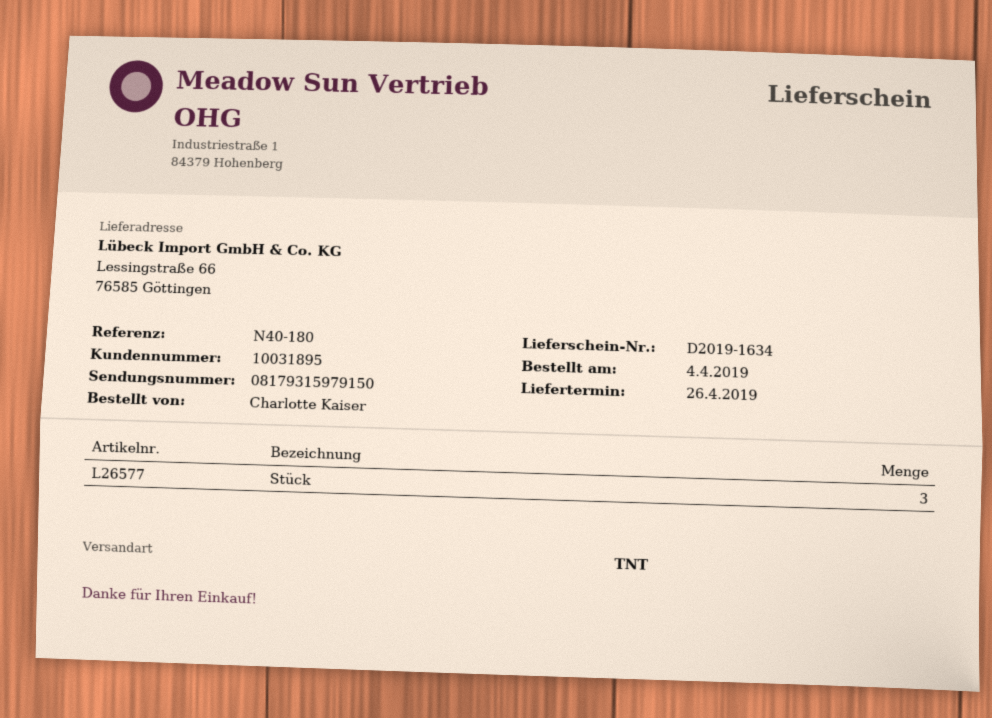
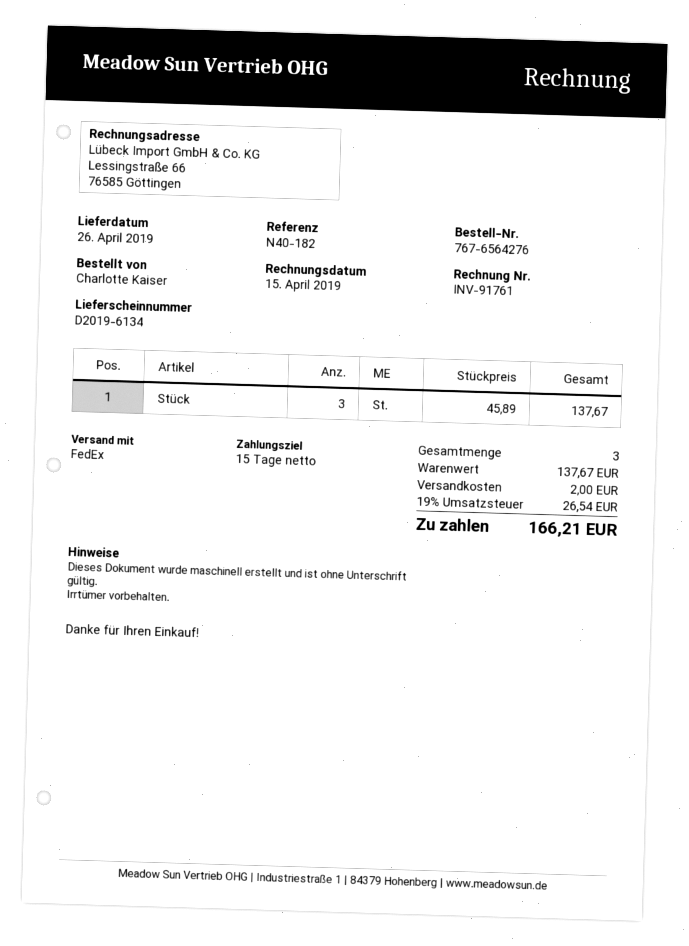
delivery note number: D2019-1634 -> D2019-6134
reference: N40-180 -> N40-182
shipping method: TNT -> FedEx

